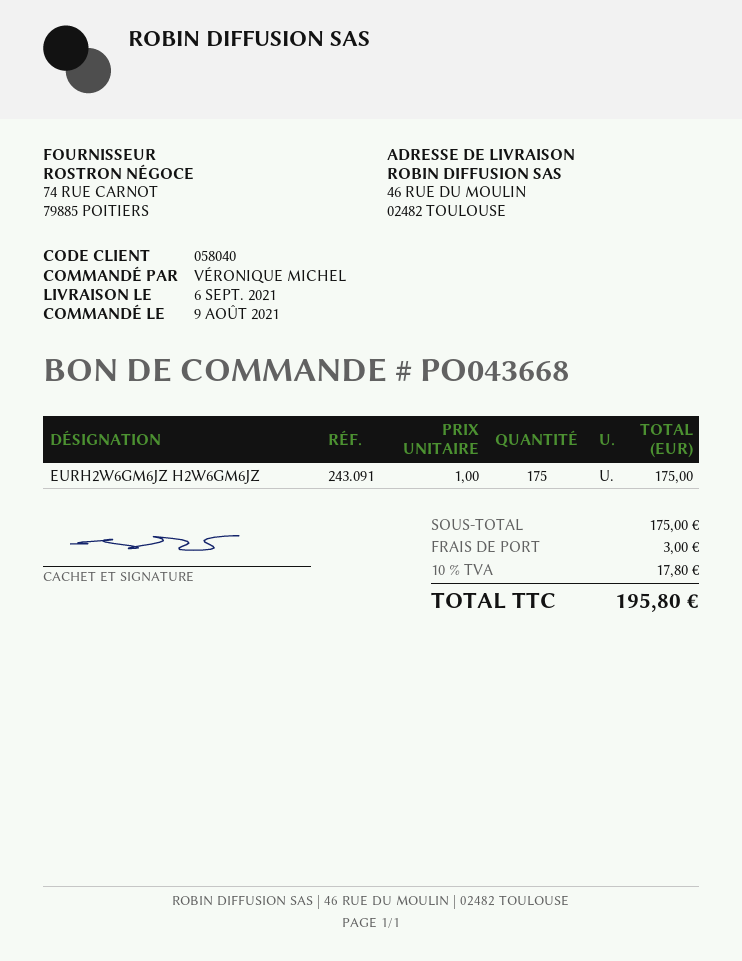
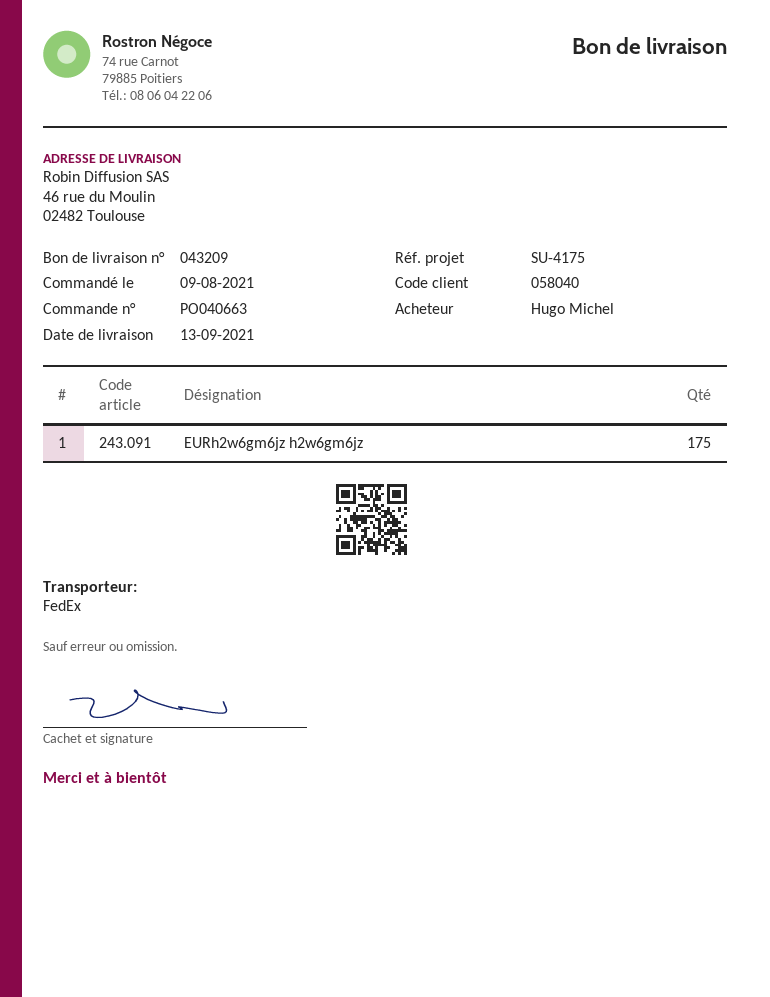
order number: PO043668 -> PO040663
delivery date: 2021-09-06 -> 2021-09-13
ordered by: VÉRONIQUE MICHEL -> Hugo Michel

